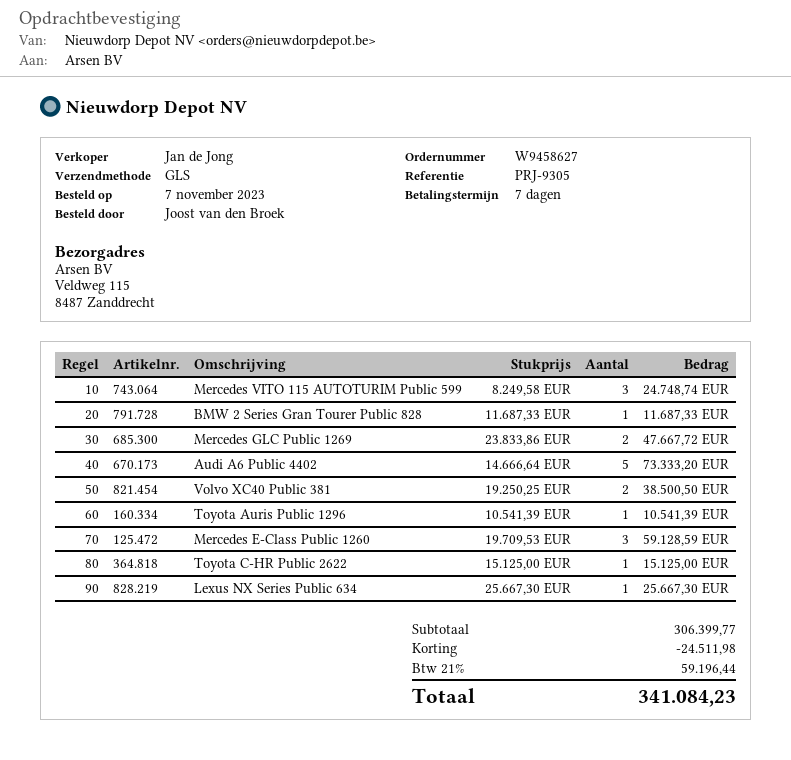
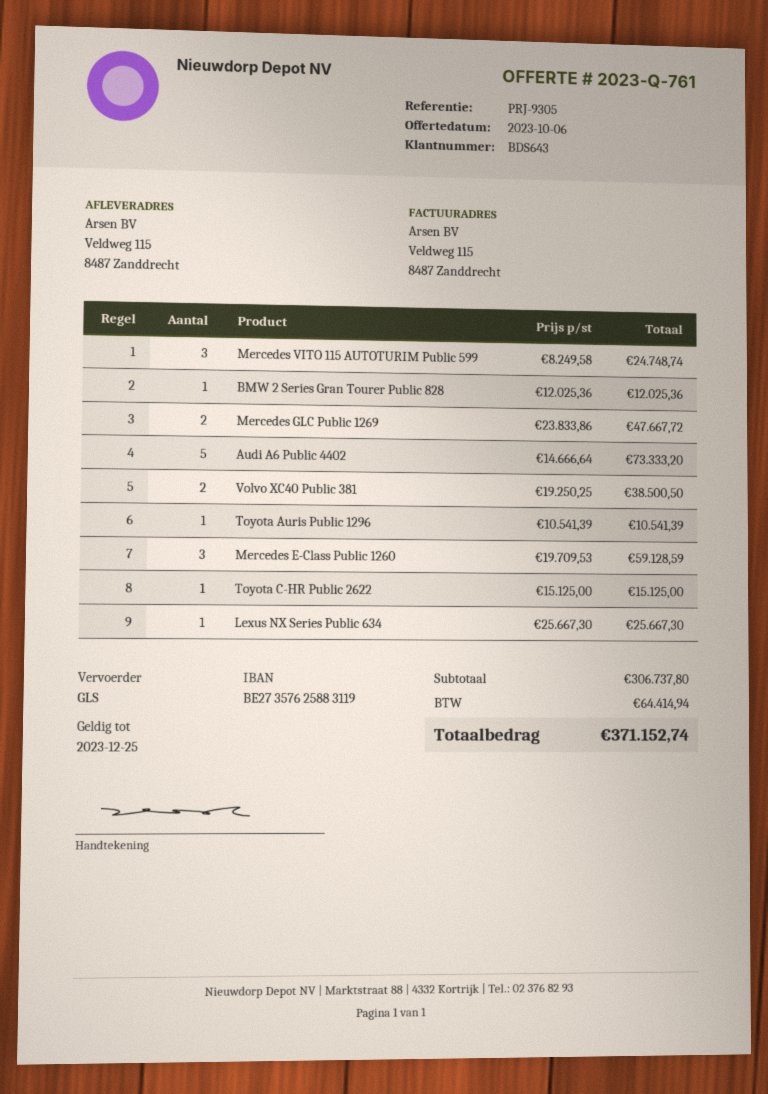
BMW 2 Series Gran Tourer Public 828: 1 x 11687.33 = 11687.33 -> 1 x 12025.36 = 12025.36
subtotal: 306399.77 -> 306737.80
discount: 24511.98 -> none
tax: 59196.44 -> 64414.94
total: 341084.23 -> 371152.74

